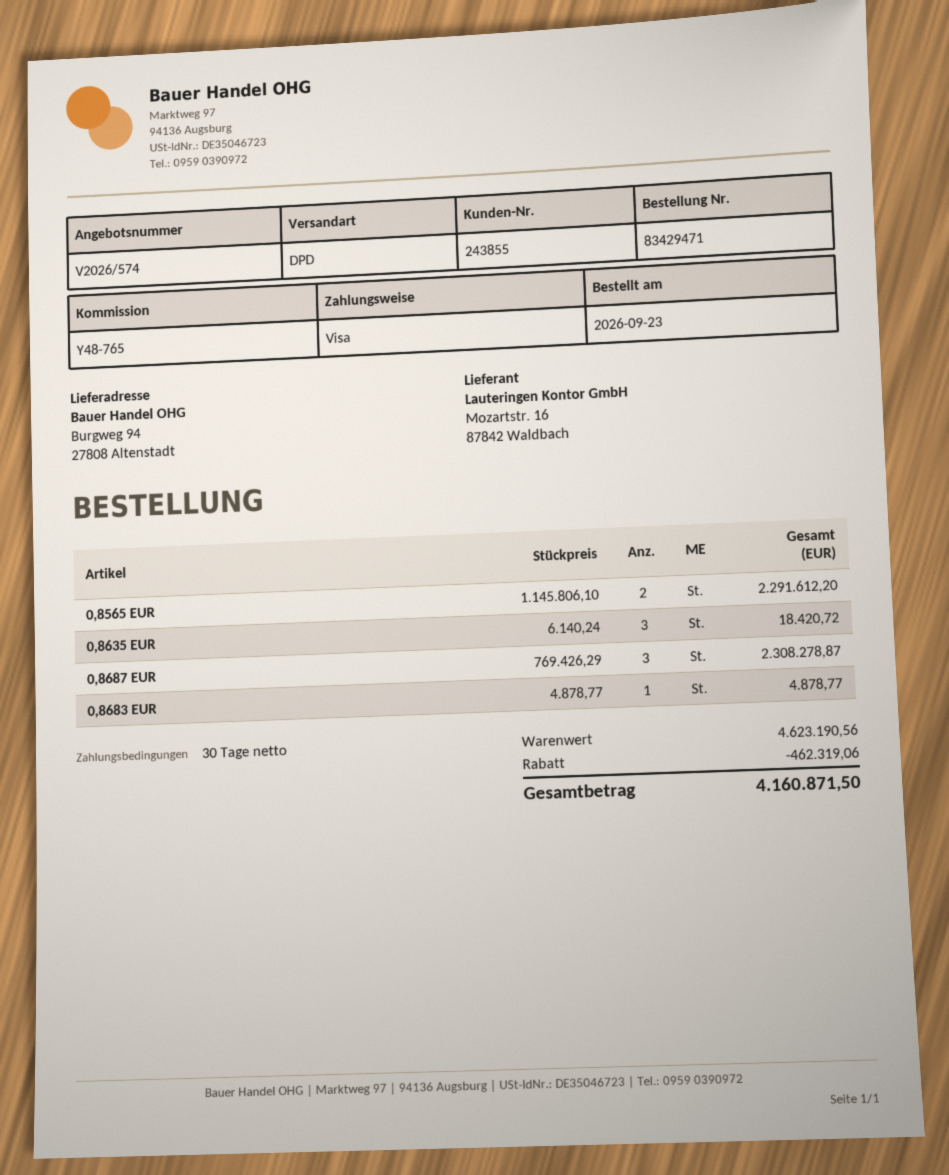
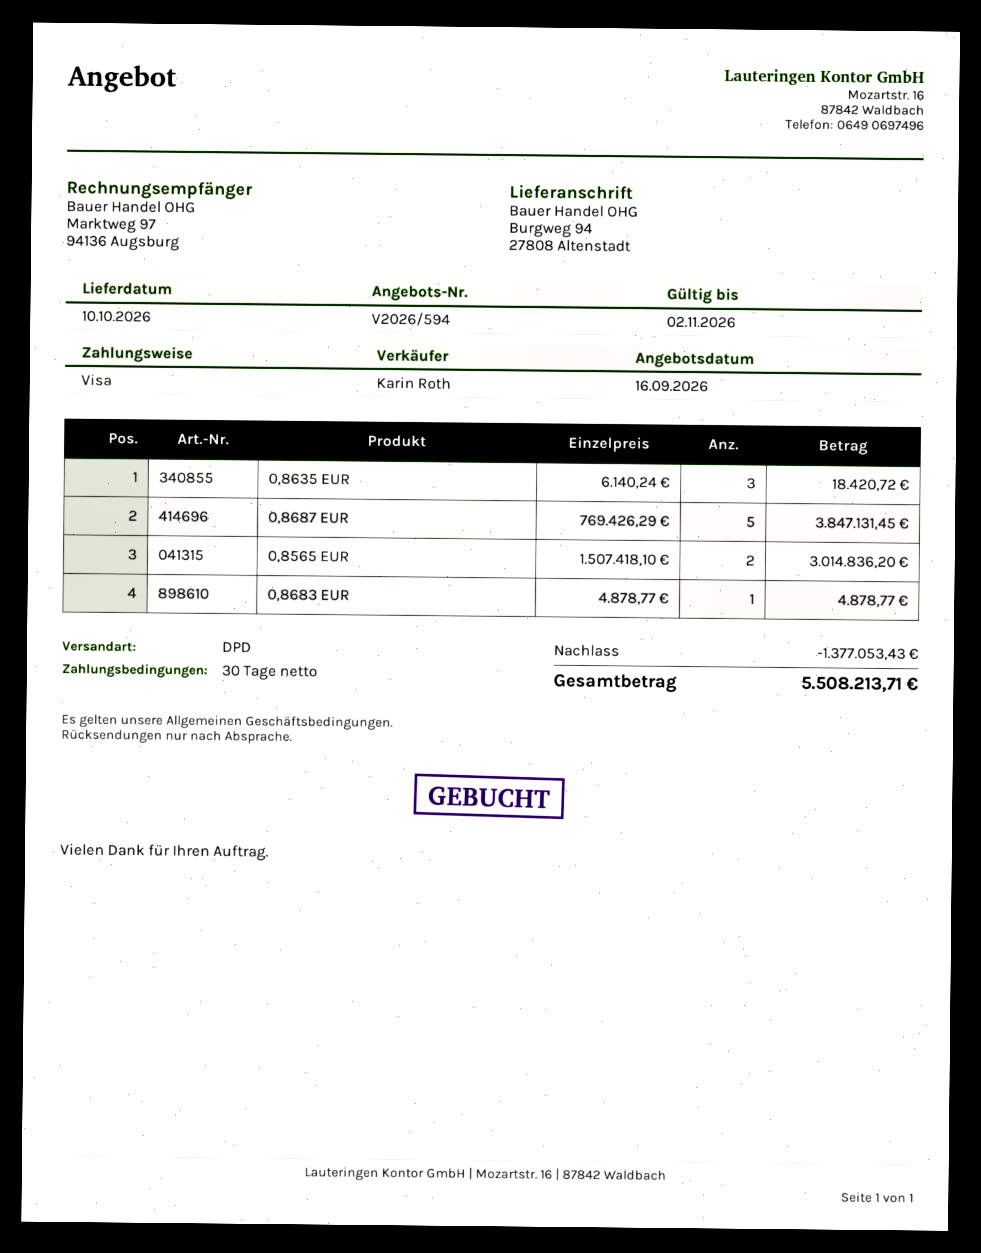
quote number: V2026/574 -> V2026/594
0,8565 EUR: 2 x 1145806.10 = 2291612.20 -> 2 x 1507418.10 = 3014836.20
0,8687 EUR: 3 x 769426.29 = 2308278.87 -> 5 x 769426.29 = 3847131.45
discount: 462319.06 -> 1377053.43
total: 4160871.50 -> 5508213.71

